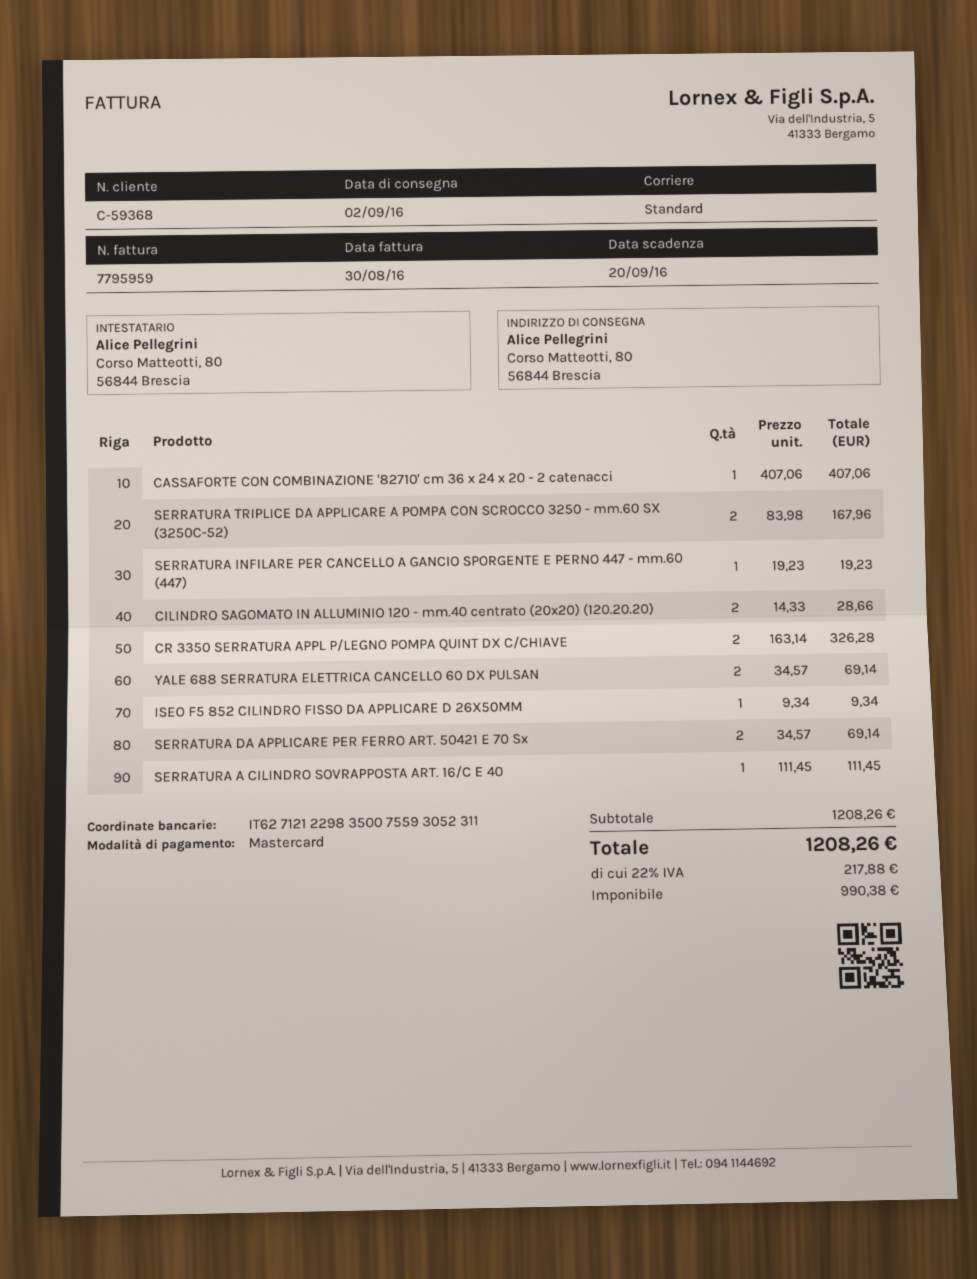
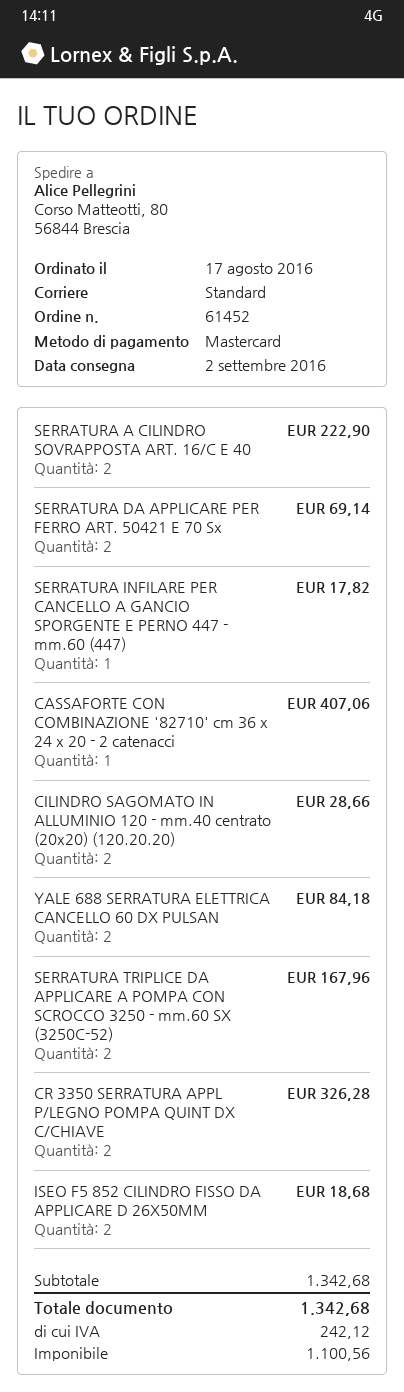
SERRATURA INFILARE PER CANCELLO A GANCIO SPORGENTE E PERNO 447 - mm.60 (447): 1 for 19.23 -> 1 for 17.82
YALE 688 SERRATURA ELETTRICA CANCELLO 60 DX PULSAN: 2 for 69.14 -> 2 for 84.18
ISEO F5 852 CILINDRO FISSO DA APPLICARE D 26X50MM: 1 for 9.34 -> 2 for 18.68
SERRATURA A CILINDRO SOVRAPPOSTA ART. 16/C E 40: 1 for 111.45 -> 2 for 222.90
subtotal: 1208.26 -> 1342.68
net: 990.38 -> 1100.56
tax: 217.88 -> 242.12
total: 1208.26 -> 1342.68

